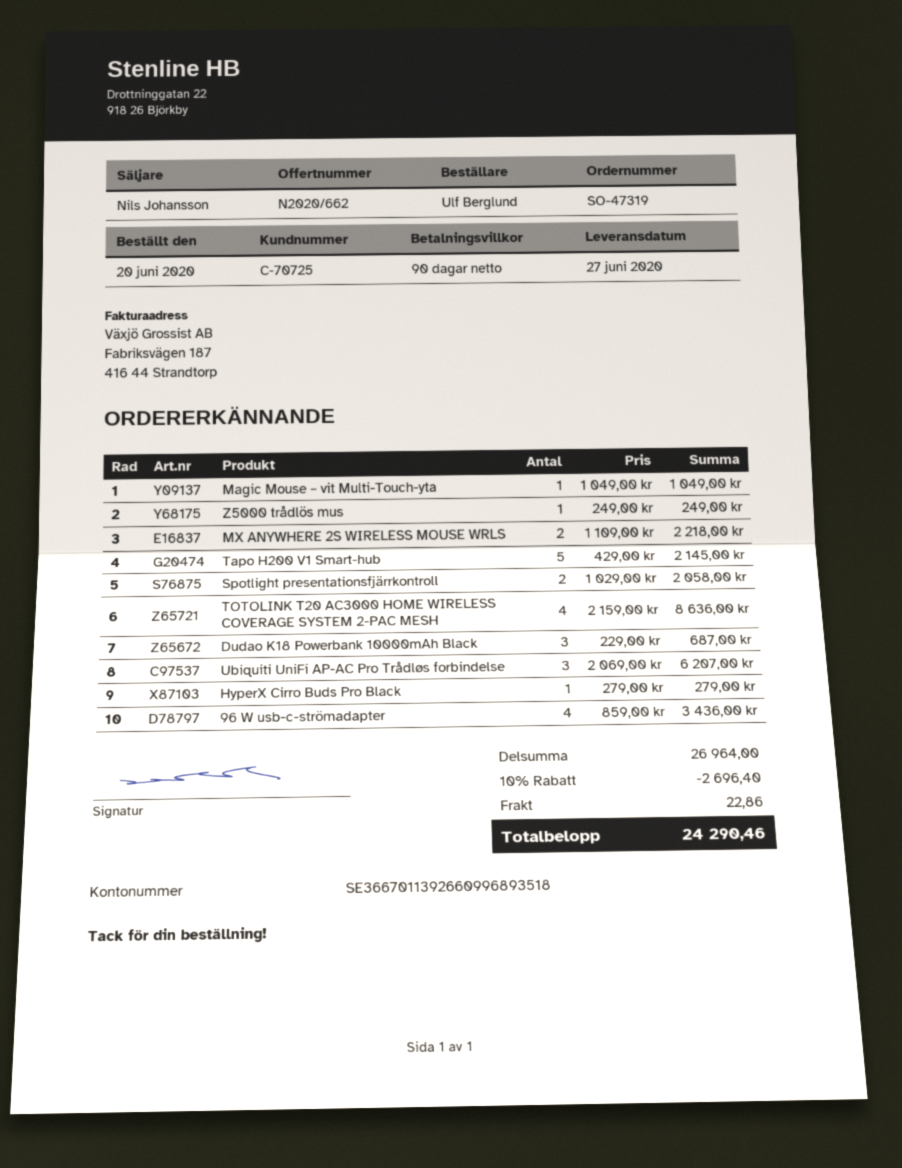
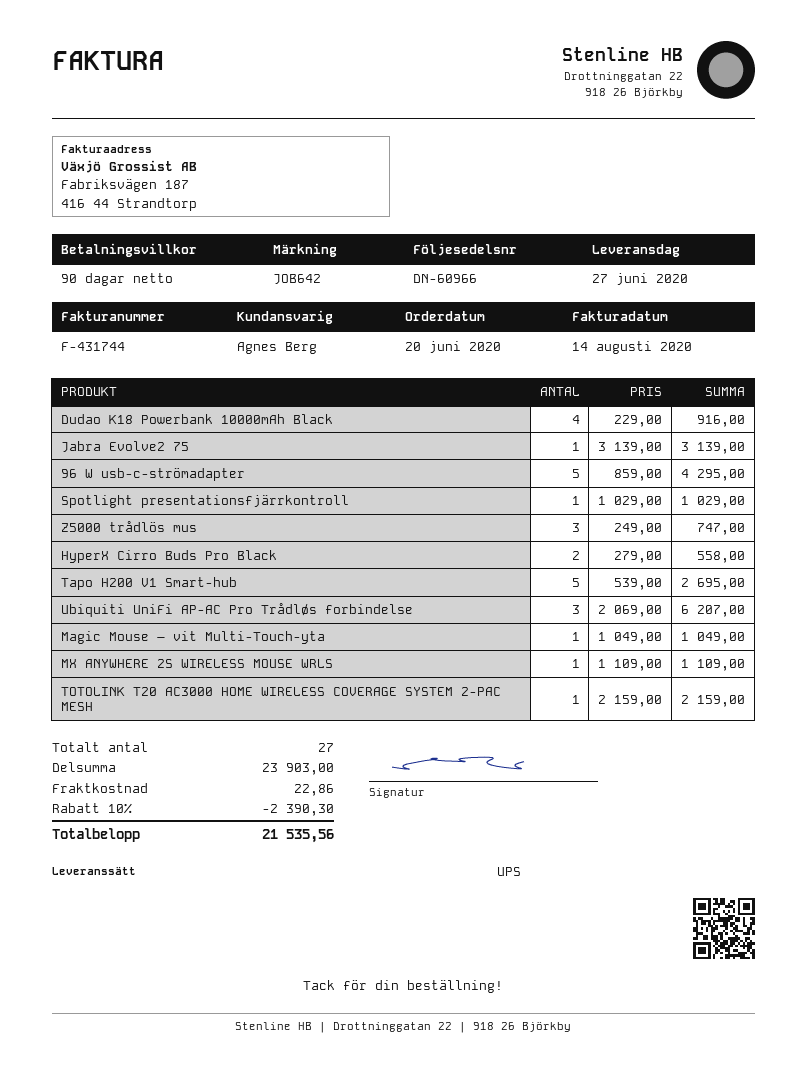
sales rep: Nils Johansson -> Agnes Berg
Z5000 trådlös mus: 1 x 249.00 = 249.00 -> 3 x 249.00 = 747.00
MX ANYWHERE 2S WIRELESS MOUSE WRLS: 2 x 1109.00 = 2218.00 -> 1 x 1109.00 = 1109.00
Tapo H200 V1 Smart-hub: 5 x 429.00 = 2145.00 -> 5 x 539.00 = 2695.00
Spotlight presentationsfjärrkontroll: 2 x 1029.00 = 2058.00 -> 1 x 1029.00 = 1029.00
TOTOLINK T20 AC3000 HOME WIRELESS COVERAGE SYSTEM 2-PAC MESH: 4 x 2159.00 = 8636.00 -> 1 x 2159.00 = 2159.00
Dudao K18 Powerbank 10000mAh Black: 3 x 229.00 = 687.00 -> 4 x 229.00 = 916.00
HyperX Cirro Buds Pro Black: 1 x 279.00 = 279.00 -> 2 x 279.00 = 558.00
96 W usb-c-strömadapter: 4 x 859.00 = 3436.00 -> 5 x 859.00 = 4295.00
Jabra Evolve2 75: none -> 1 x 3139.00 = 3139.00
subtotal: 26964.00 -> 23903.00
discount: 10% = 2696.40 -> 10% = 2390.30
total: 24290.46 -> 21535.56

